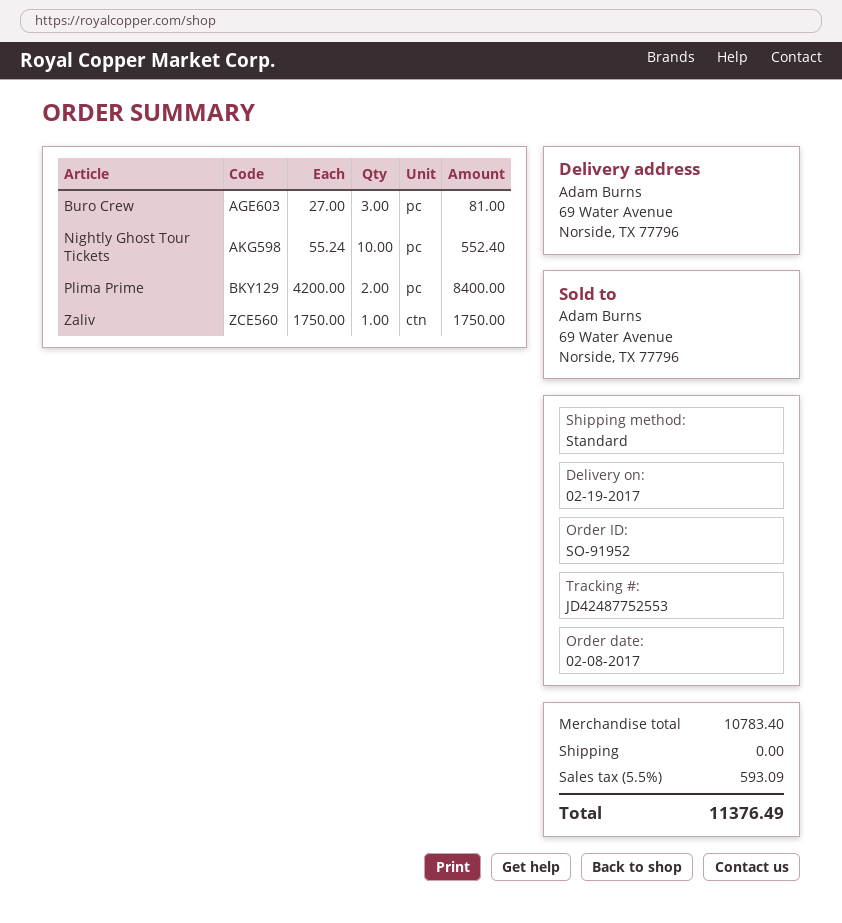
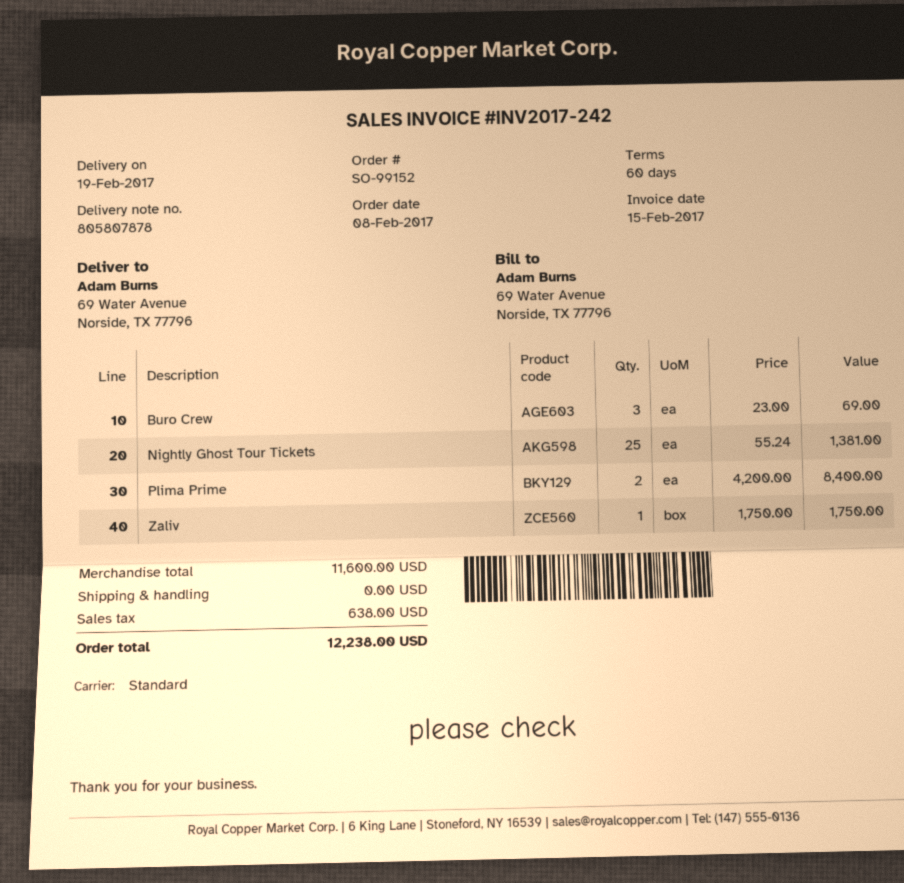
order number: SO-91952 -> SO-99152
Buro Crew: 3 x 27.00 = 81.00 -> 3 x 23.00 = 69.00
Nightly Ghost Tour Tickets: 10 x 55.24 = 552.40 -> 25 x 55.24 = 1381.00
subtotal: 10783.40 -> 11600.00
tax: 593.09 -> 638.00
total: 11376.49 -> 12238.00

